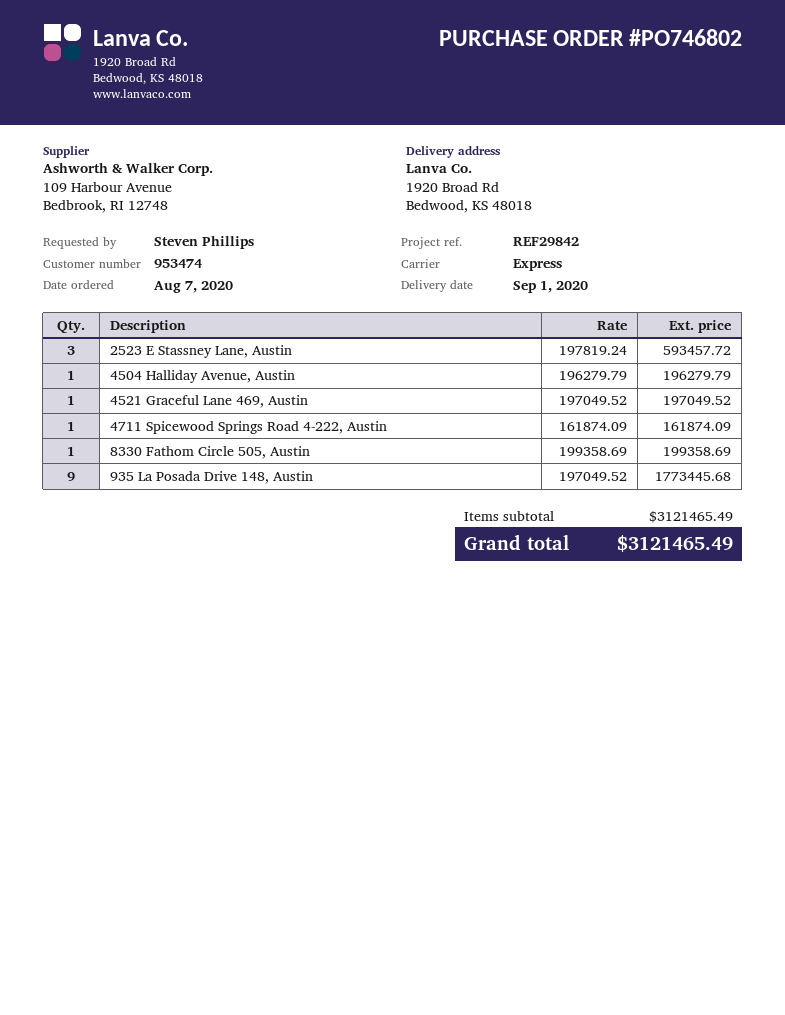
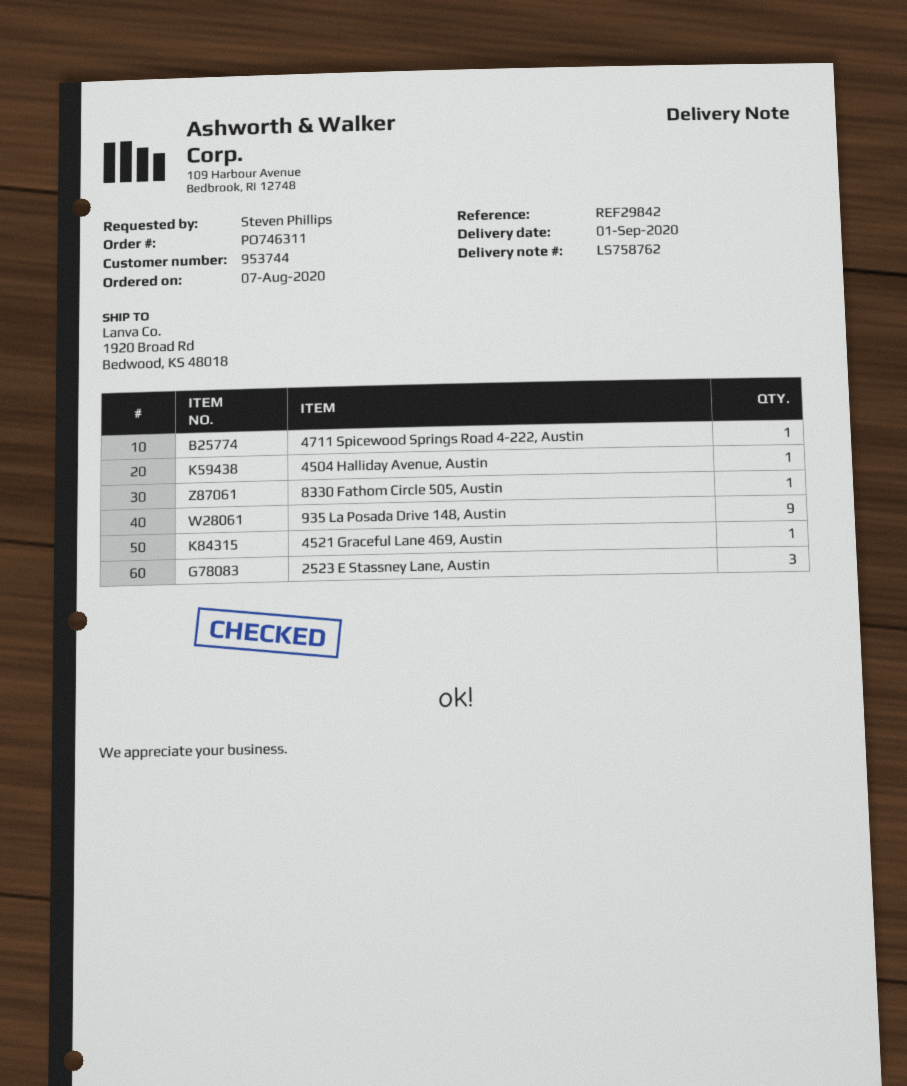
order number: PO746802 -> PO746311
customer number: 953474 -> 953744

